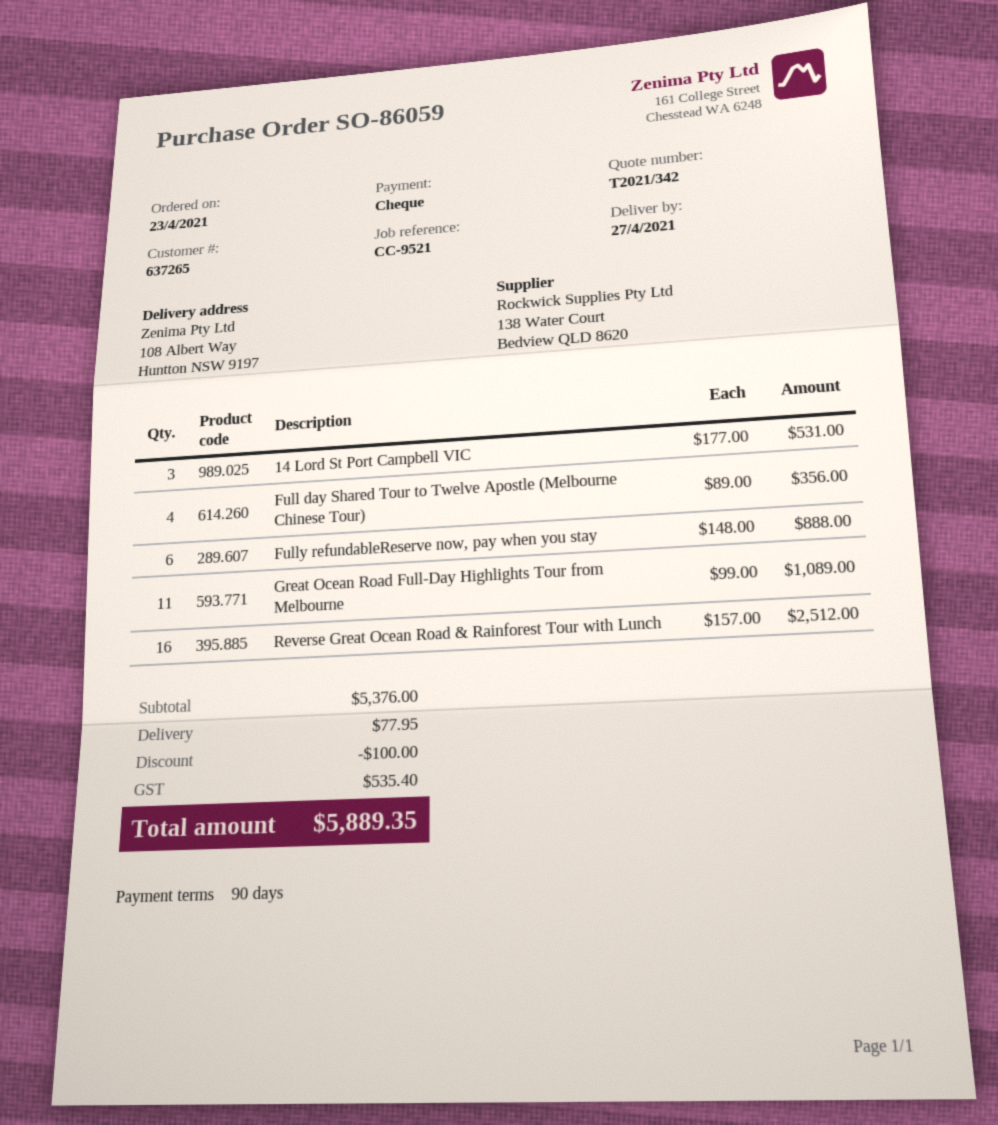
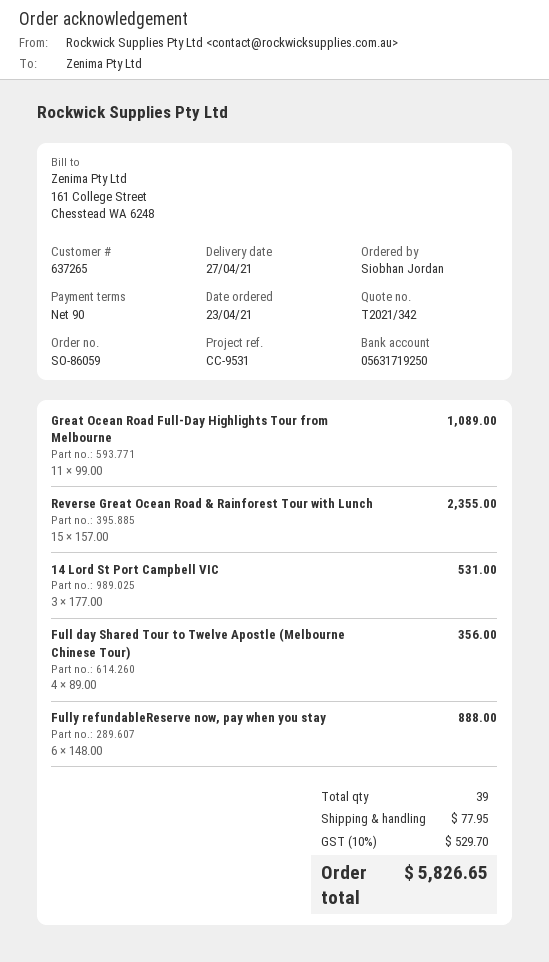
reference: CC-9521 -> CC-9531
Reverse Great Ocean Road & Rainforest Tour with Lunch: 16 x 157.00 = 2512.00 -> 15 x 157.00 = 2355.00
discount: 100.00 -> none
tax: 535.40 -> 529.70
total: 5889.35 -> 5826.65

